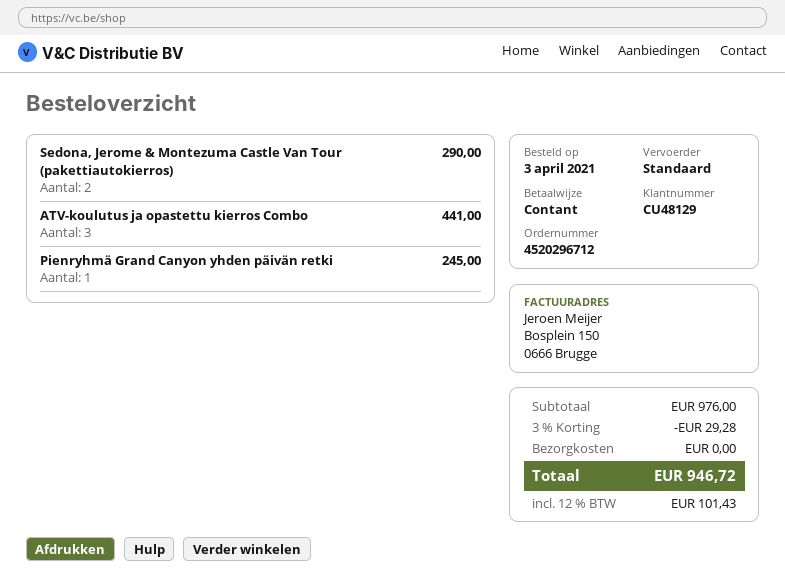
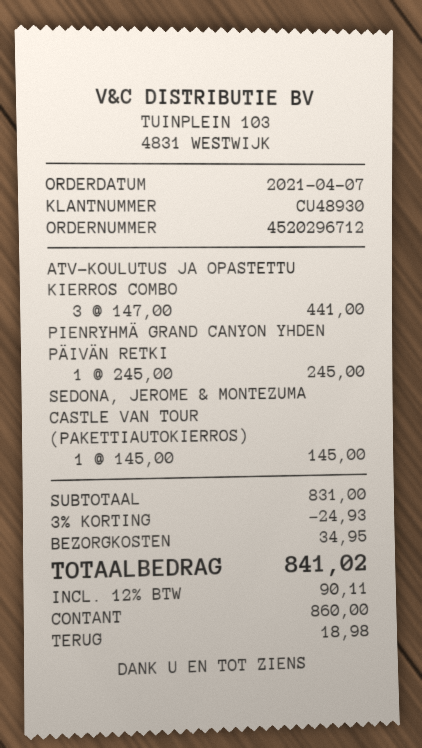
order date: 2021-04-03 -> 2021-04-07
customer number: CU48129 -> CU48930
Sedona, Jerome & Montezuma Castle Van Tour (pakettiautokierros): 2 for 290.00 -> 1 for 145.00
subtotal: 976.00 -> 831.00
discount: 3% = 29.28 -> 3% = 24.93
shipping: 0.00 -> 34.95
tax: 12% = 101.43 -> 12% = 90.11
total: 946.72 -> 841.02

